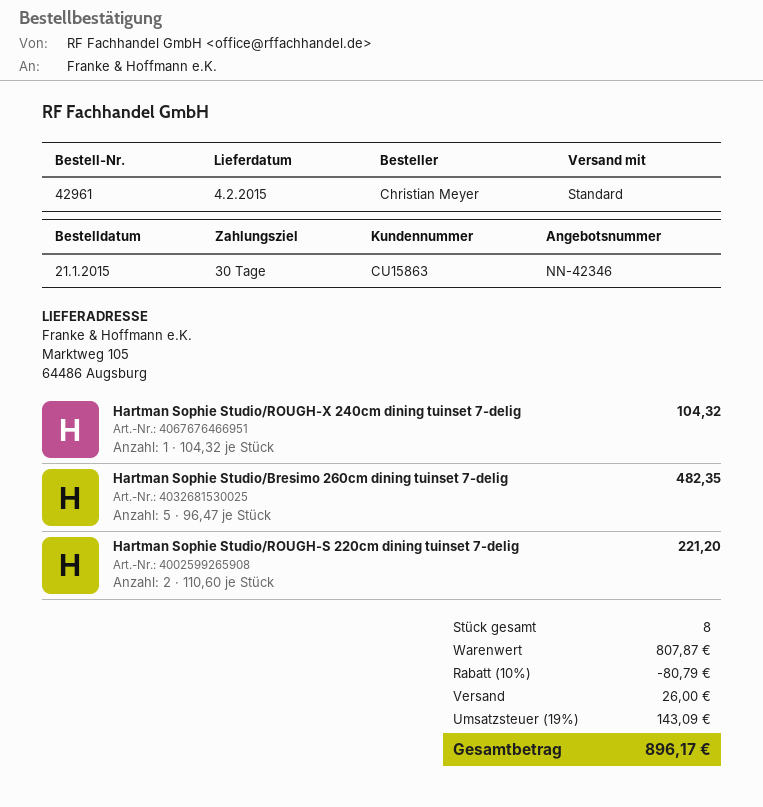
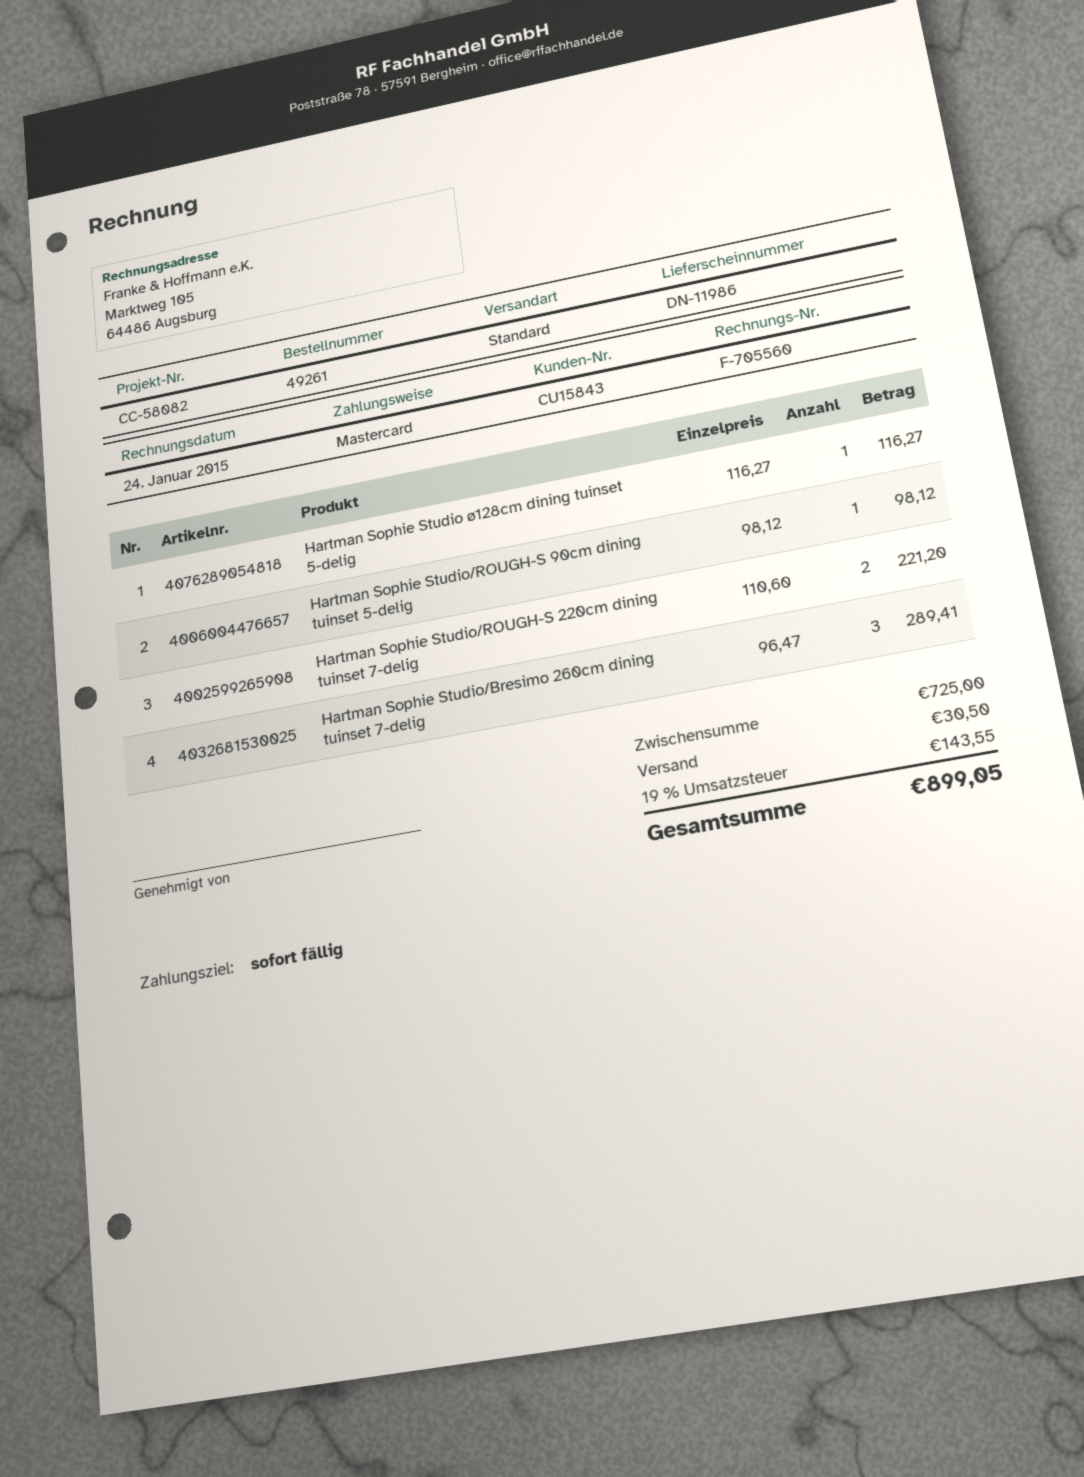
order number: 42961 -> 49261
payment terms: 30 days -> on receipt
customer number: CU15863 -> CU15843
Hartman Sophie Studio/ROUGH-X 240cm dining tuinset 7-delig: 1 x 104.32 = 104.32 -> none
Hartman Sophie Studio/Bresimo 260cm dining tuinset 7-delig: 5 x 96.47 = 482.35 -> 3 x 96.47 = 289.41
Hartman Sophie Studio ø128cm dining tuinset 5-delig: none -> 1 x 116.27 = 116.27
Hartman Sophie Studio/ROUGH-S 90cm dining tuinset 5-delig: none -> 1 x 98.12 = 98.12
subtotal: 807.87 -> 725.00
discount: 10% = 80.79 -> none
shipping: 26.00 -> 30.50
tax: 19% = 143.09 -> 19% = 143.55
total: 896.17 -> 899.05

